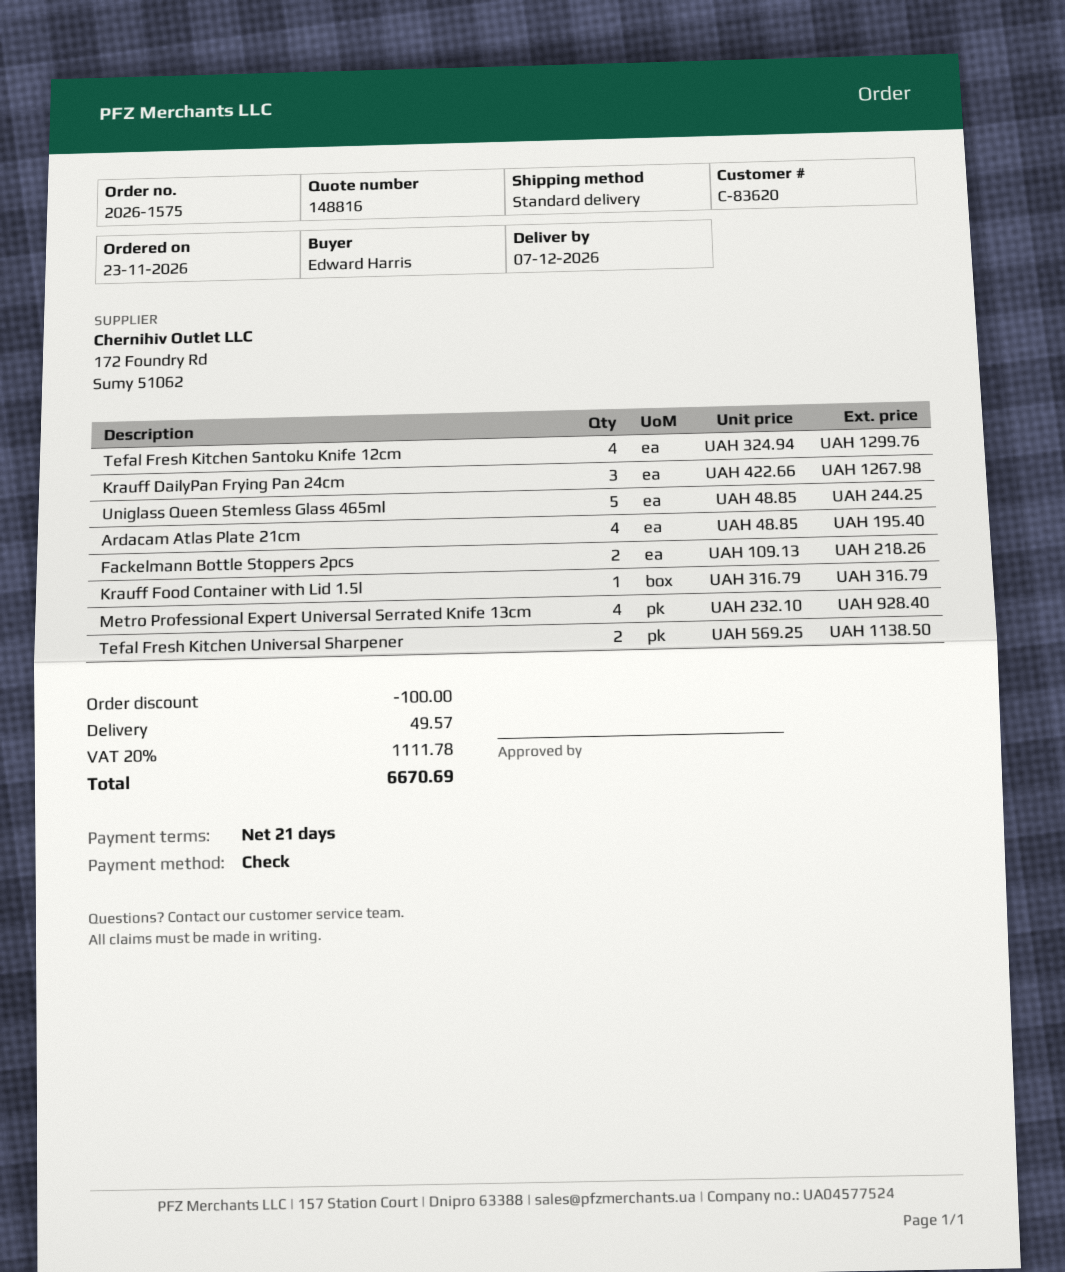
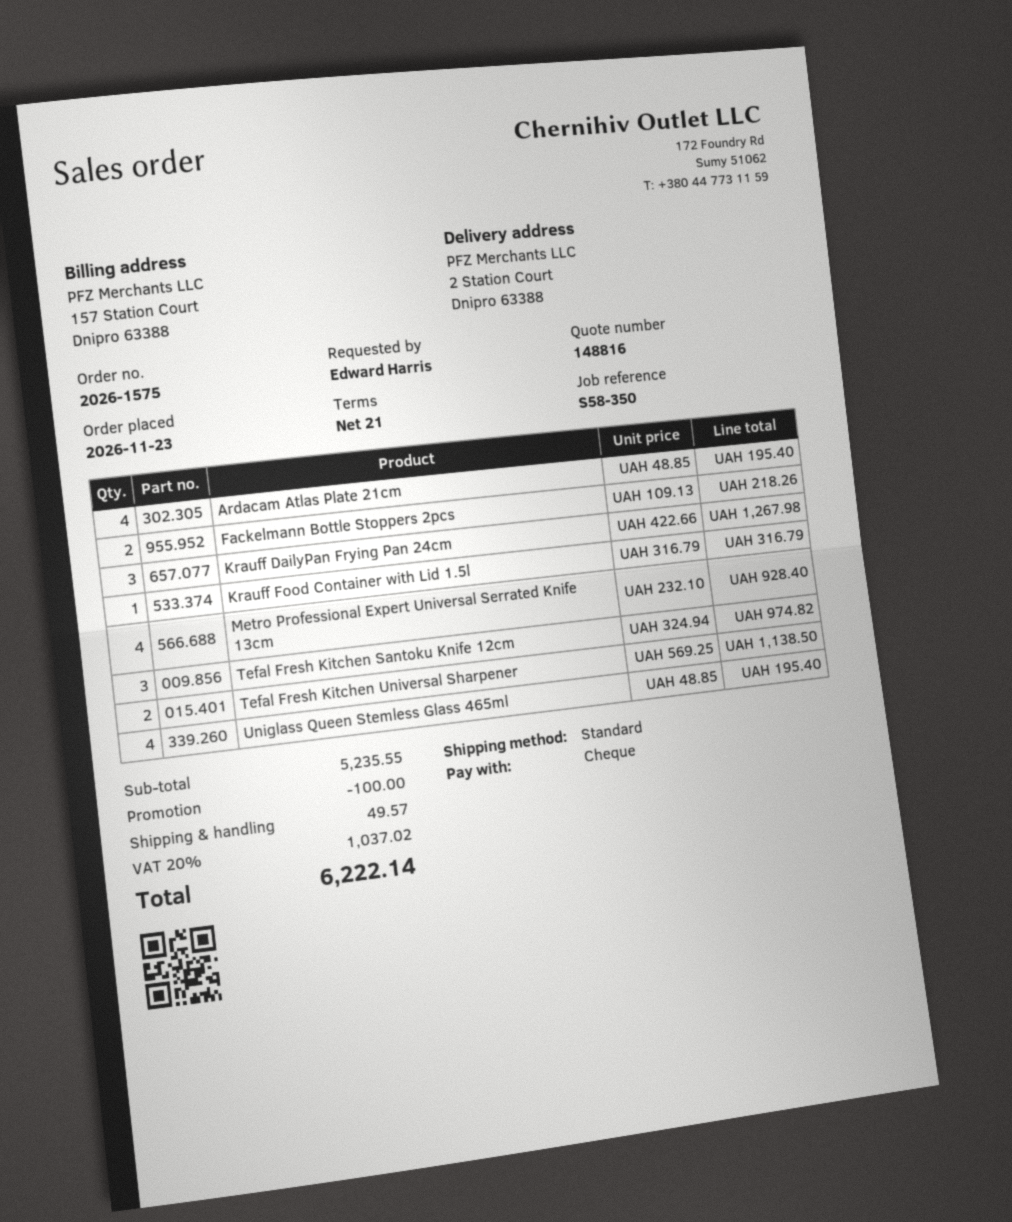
Tefal Fresh Kitchen Santoku Knife 12cm: 4 x 324.94 = 1299.76 -> 3 x 324.94 = 974.82
Uniglass Queen Stemless Glass 465ml: 5 x 48.85 = 244.25 -> 4 x 48.85 = 195.40
tax: 20% = 1111.78 -> 20% = 1037.02
total: 6670.69 -> 6222.14

